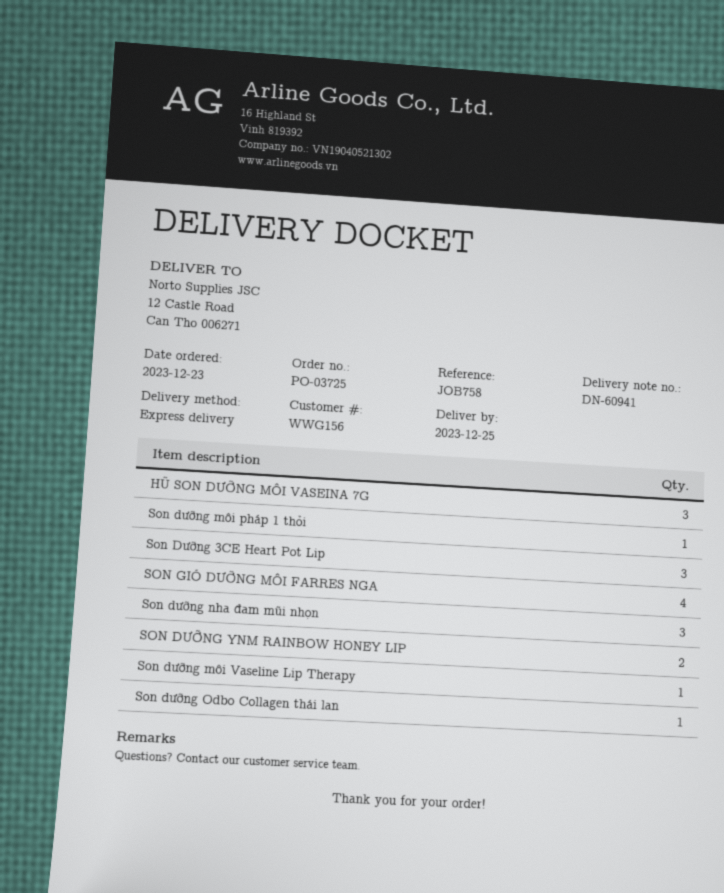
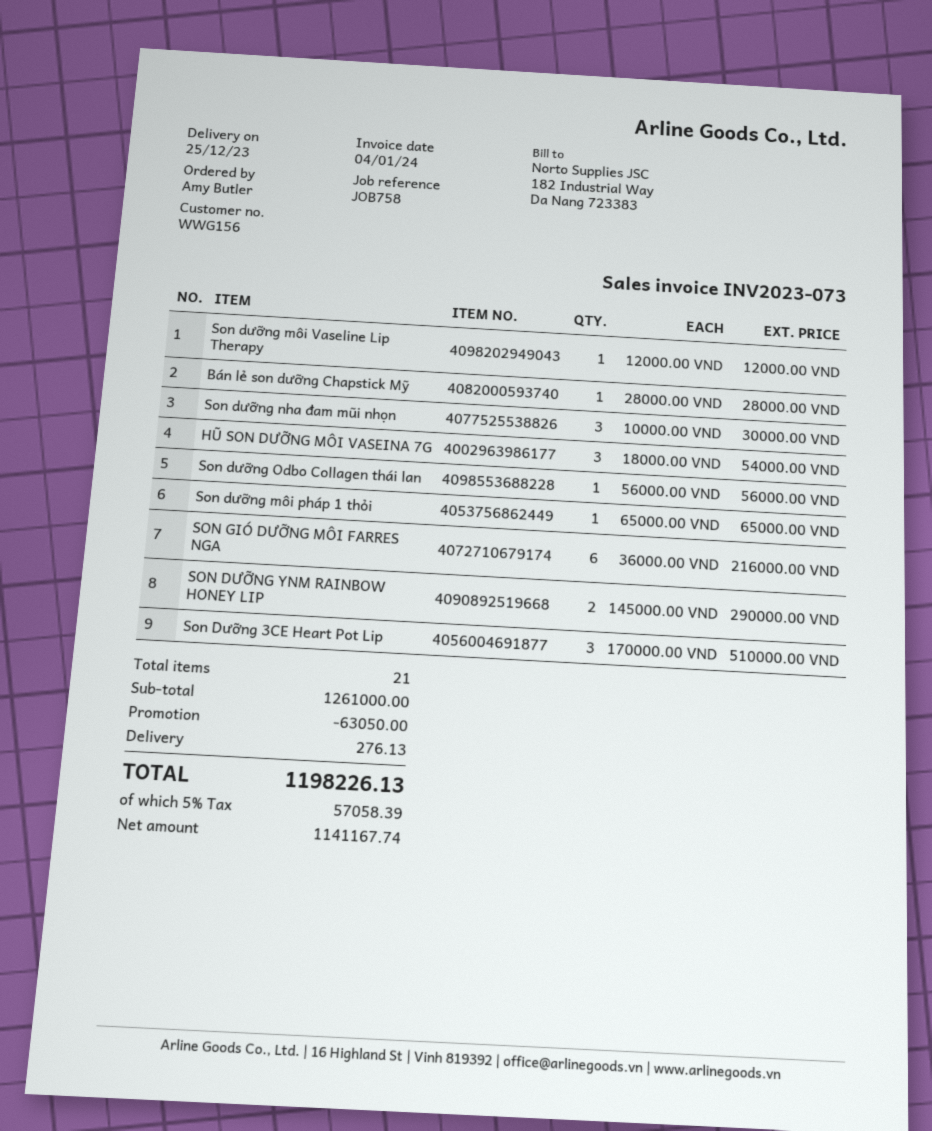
SON GIÓ DƯỠNG MÔI FARRES NGA: 4 -> 6
Bán lẻ son dưỡng Chapstick Mỹ: none -> 1

